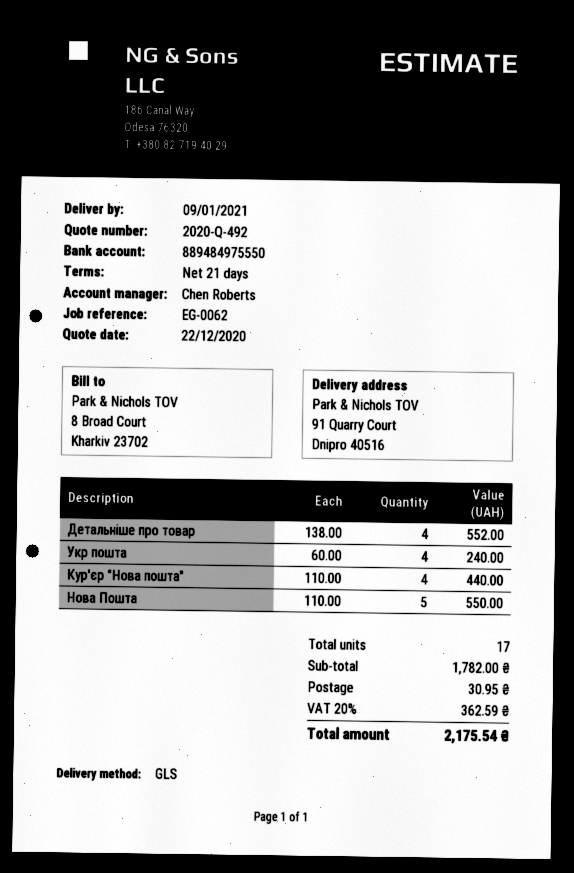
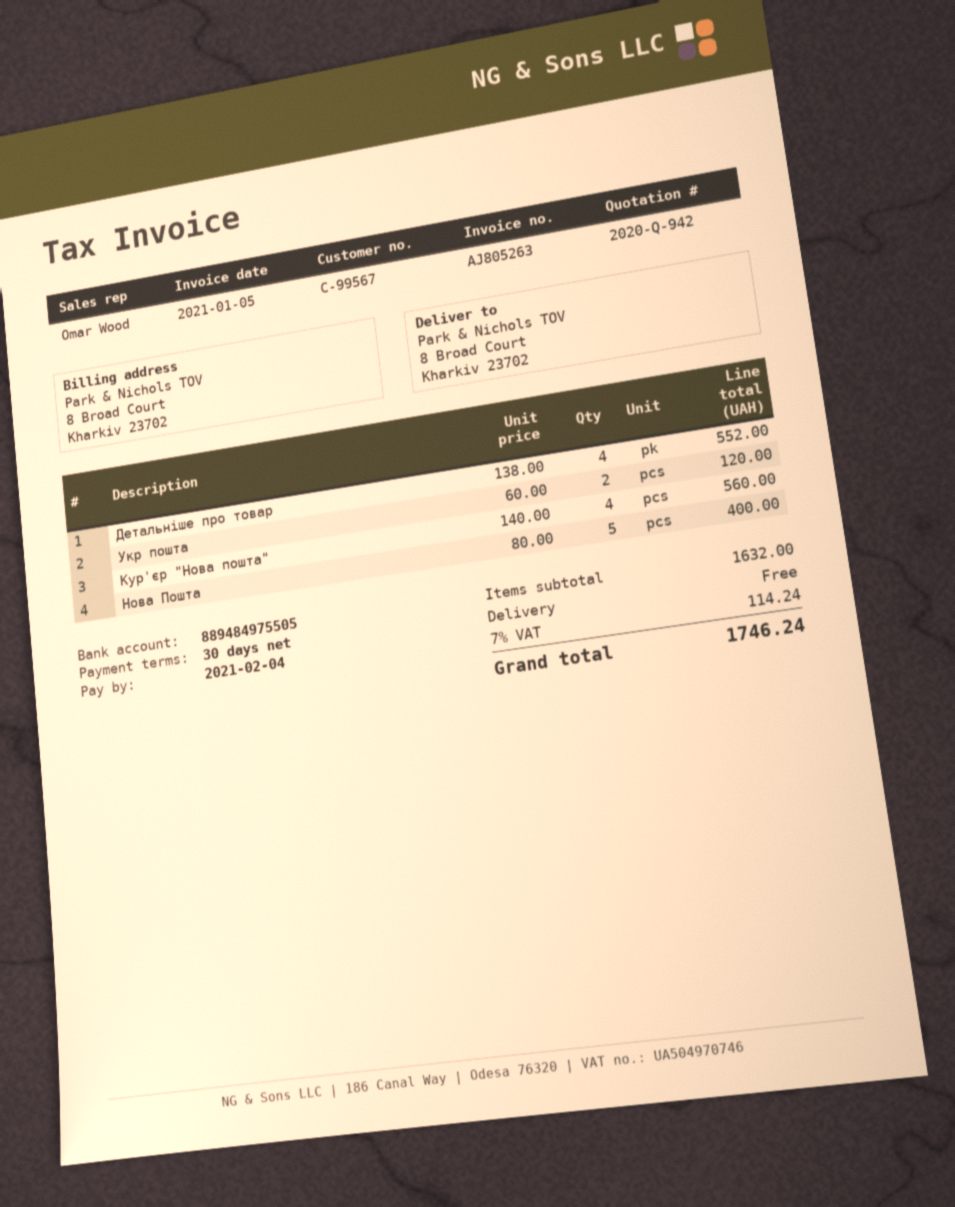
quote number: 2020-Q-492 -> 2020-Q-942
payment terms: 21 days -> 30 days
sales rep: Chen Roberts -> Omar Wood
bank account: 889484975550 -> 889484975505
ship to: 91 Quarry Court, Dnipro 40516 -> 8 Broad Court, Kharkiv 23702
Укр пошта: 4 x 60.00 = 240.00 -> 2 x 60.00 = 120.00
Кур'єр "Нова пошта": 4 x 110.00 = 440.00 -> 4 x 140.00 = 560.00
Нова Пошта: 5 x 110.00 = 550.00 -> 5 x 80.00 = 400.00
subtotal: 1782.00 -> 1632.00
shipping: 30.95 -> 0.00
tax: 20% = 362.59 -> 7% = 114.24
total: 2175.54 -> 1746.24

